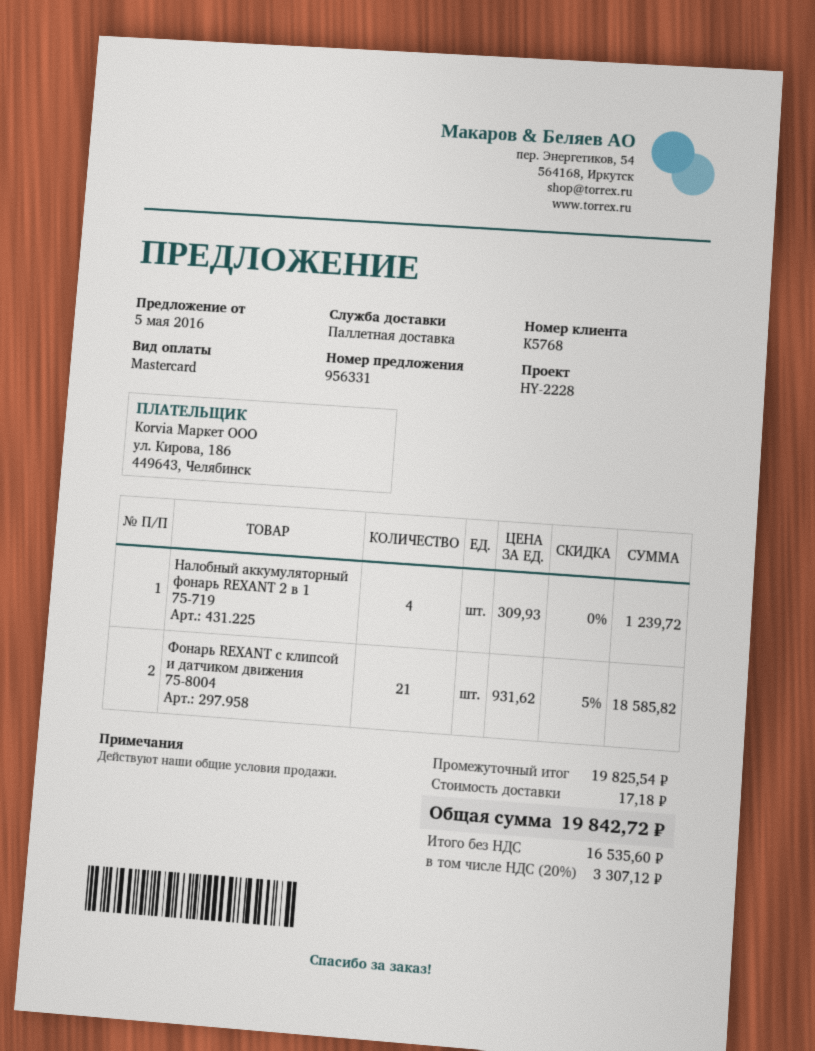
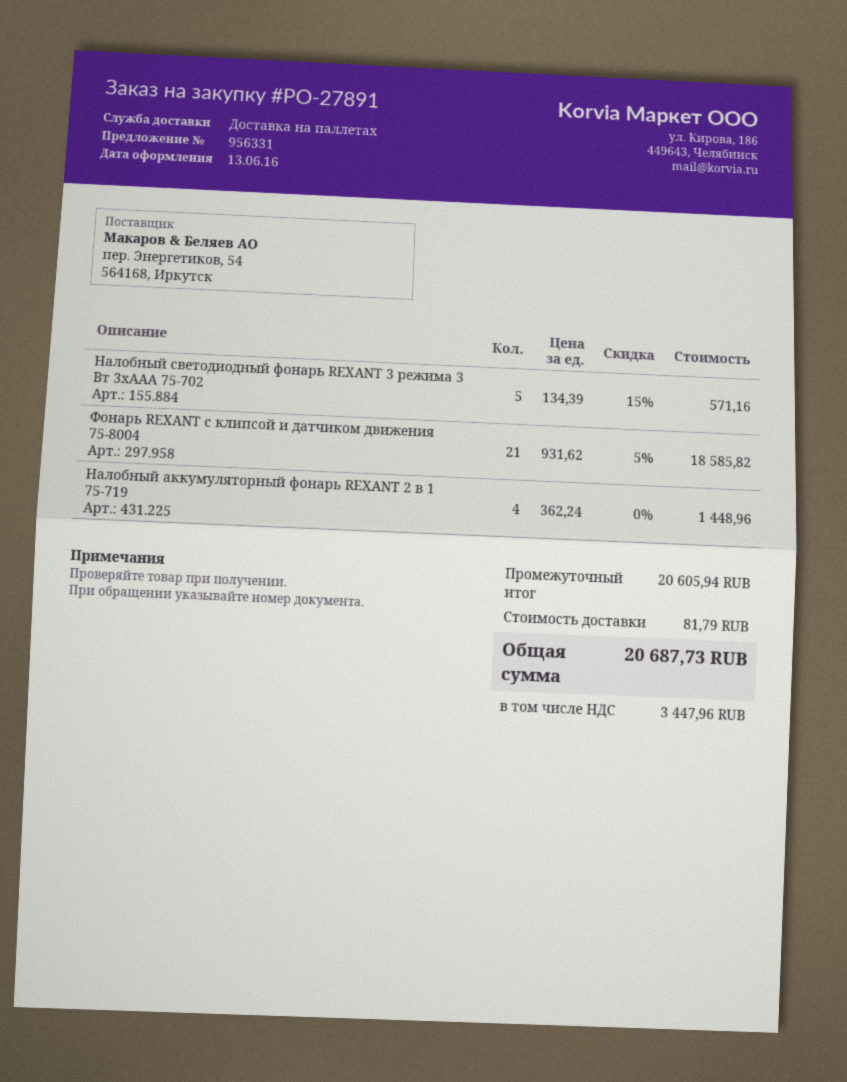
Налобный аккумуляторный фонарь REXANT 2 в 1 75-719: 4 x 309.93 = 1239.72 -> 4 x 362.24 = 1448.96
Налобный светодиодный фонарь REXANT 3 режима 3 Вт 3хAAA 75-702: none -> 5 x 134.39 - 15% = 571.16
subtotal: 19825.54 -> 20605.94
shipping: 17.18 -> 81.79
tax: 3307.12 -> 3447.96
total: 19842.72 -> 20687.73

